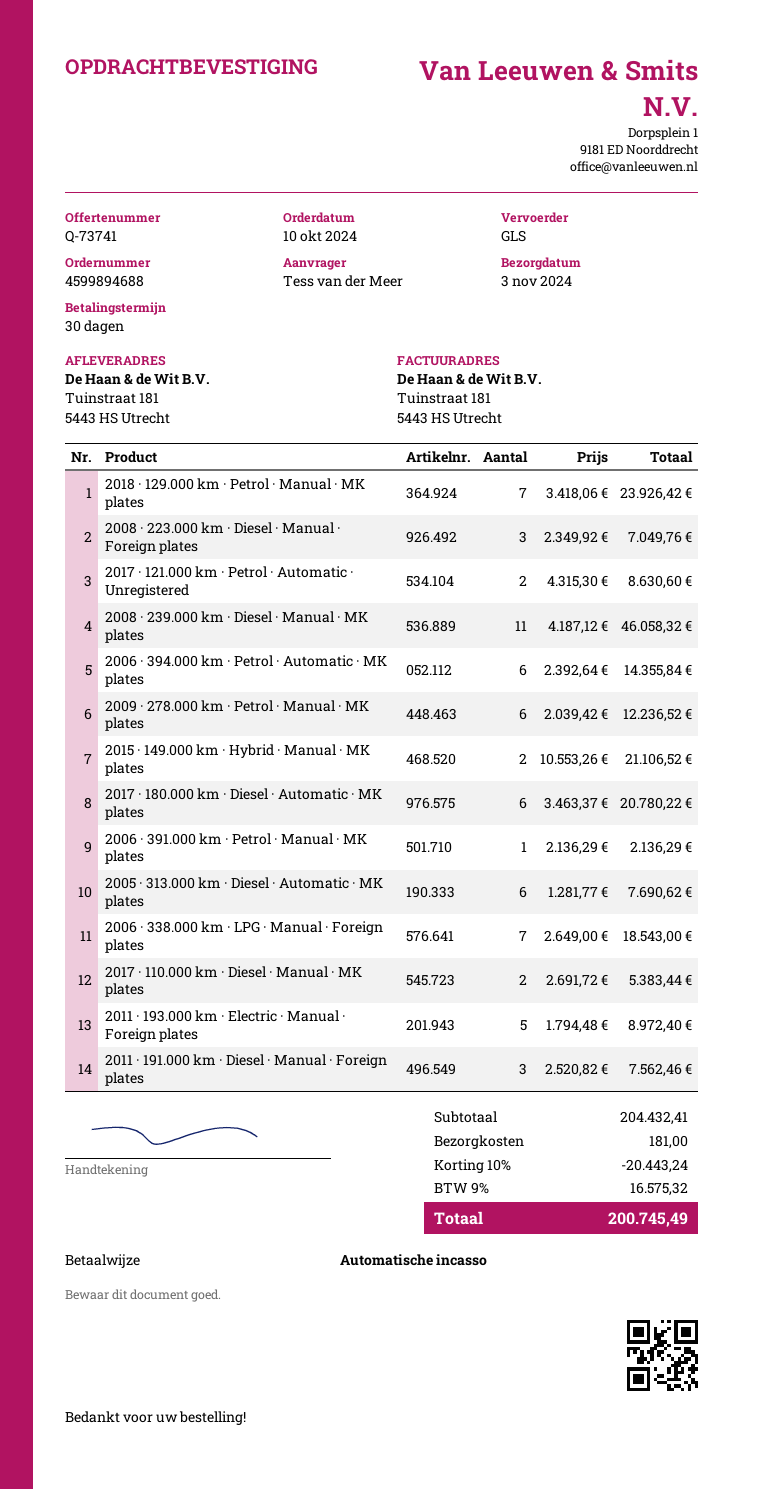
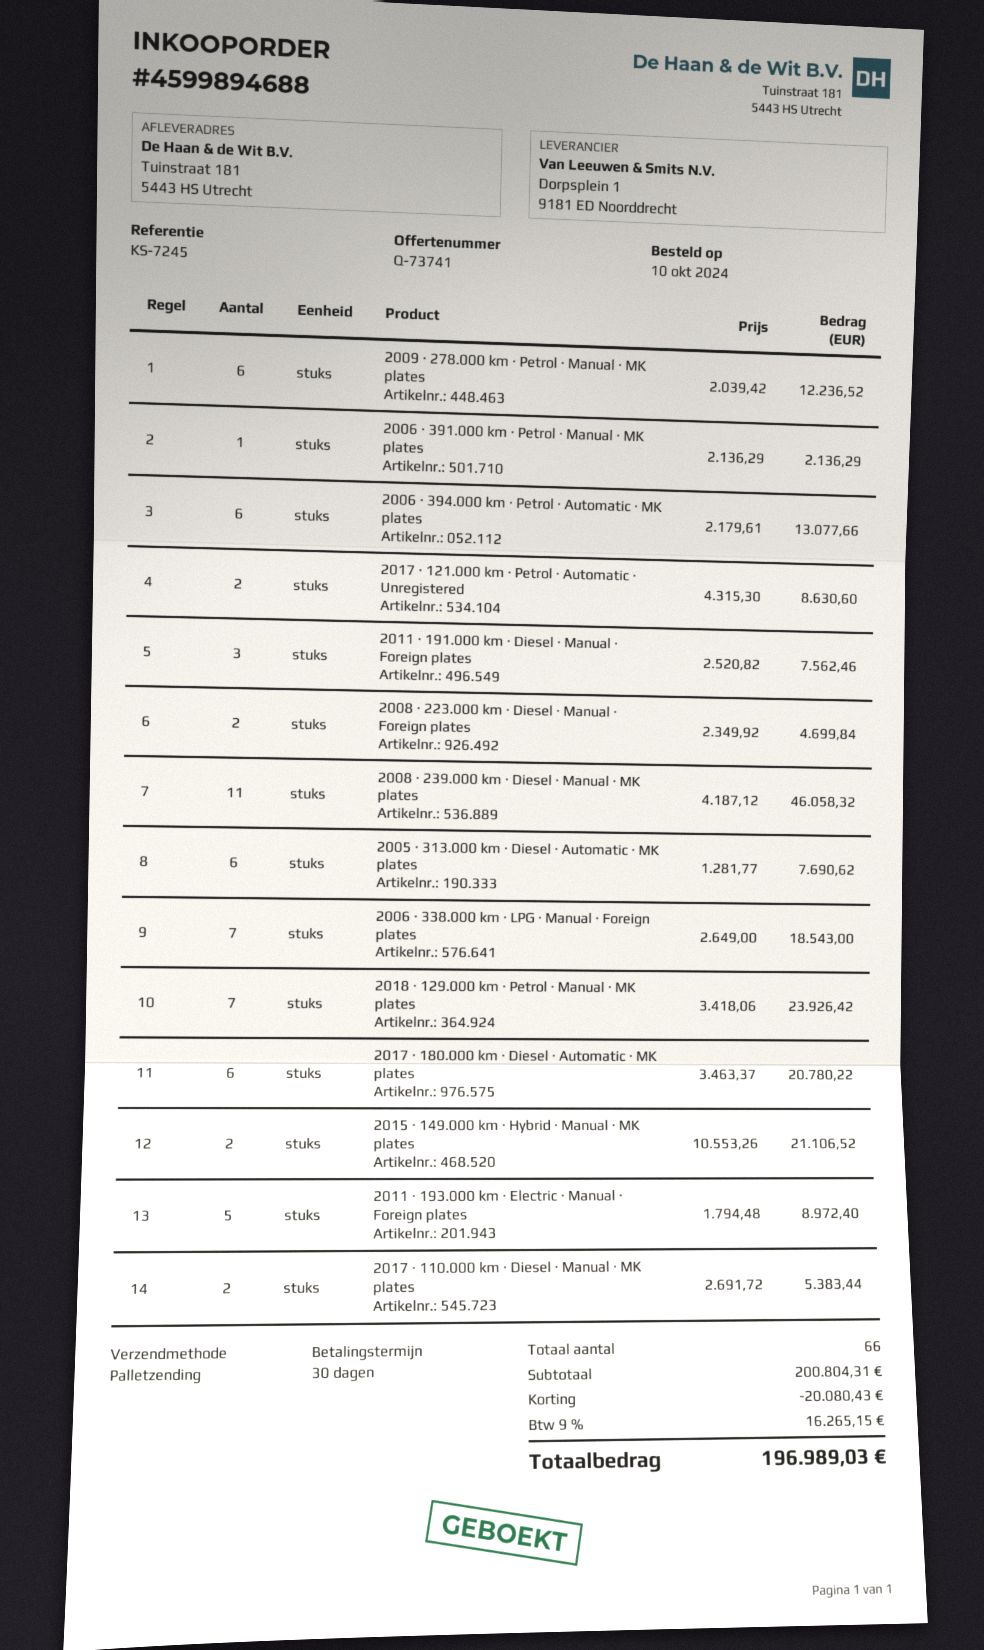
shipping method: GLS -> pallet freight
2008 · 223.000 km · Diesel · Manual · Foreign plates: 3 x 2349.92 = 7049.76 -> 2 x 2349.92 = 4699.84
2006 · 394.000 km · Petrol · Automatic · MK plates: 6 x 2392.64 = 14355.84 -> 6 x 2179.61 = 13077.66
subtotal: 204432.41 -> 200804.31
discount: 20443.24 -> 20080.43
shipping: 181.00 -> none
tax: 9% = 16575.32 -> 9% = 16265.15
total: 200745.49 -> 196989.03

